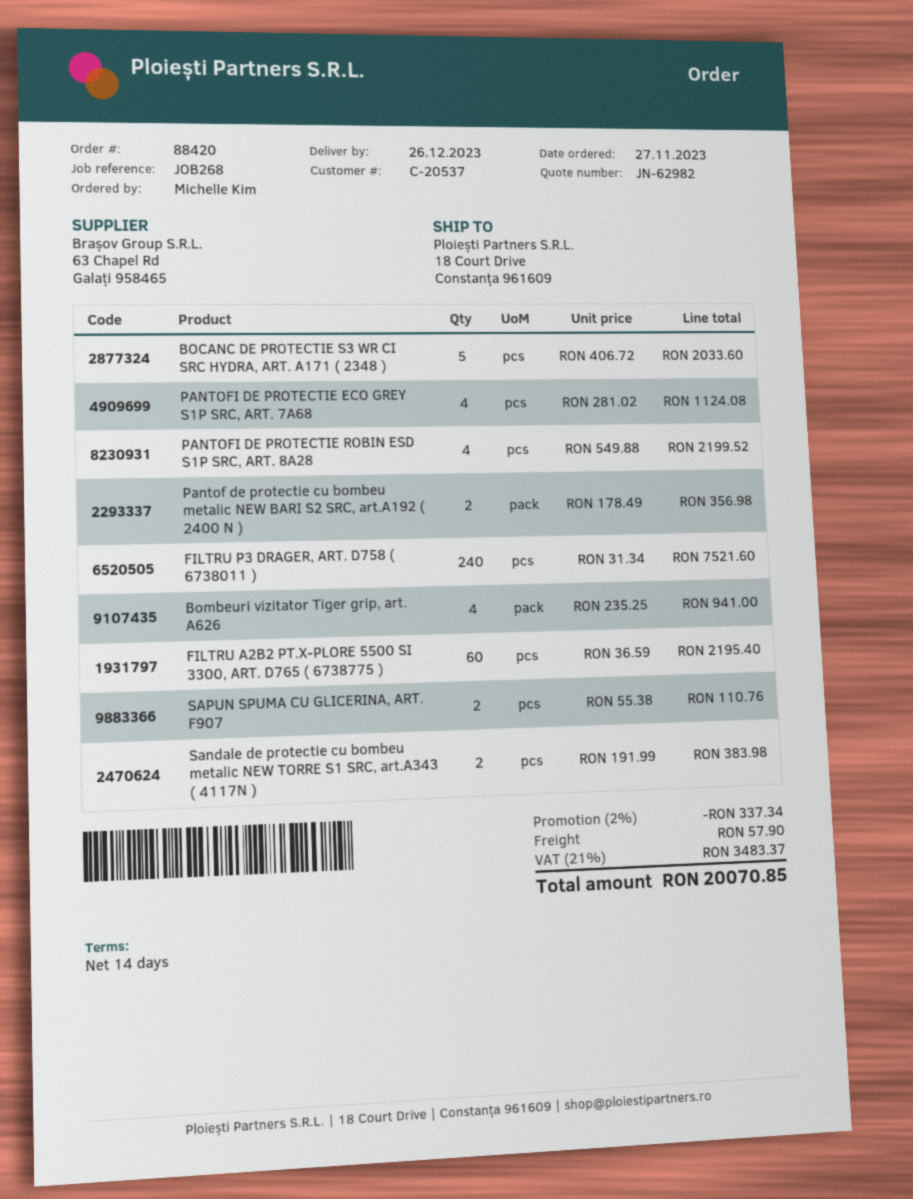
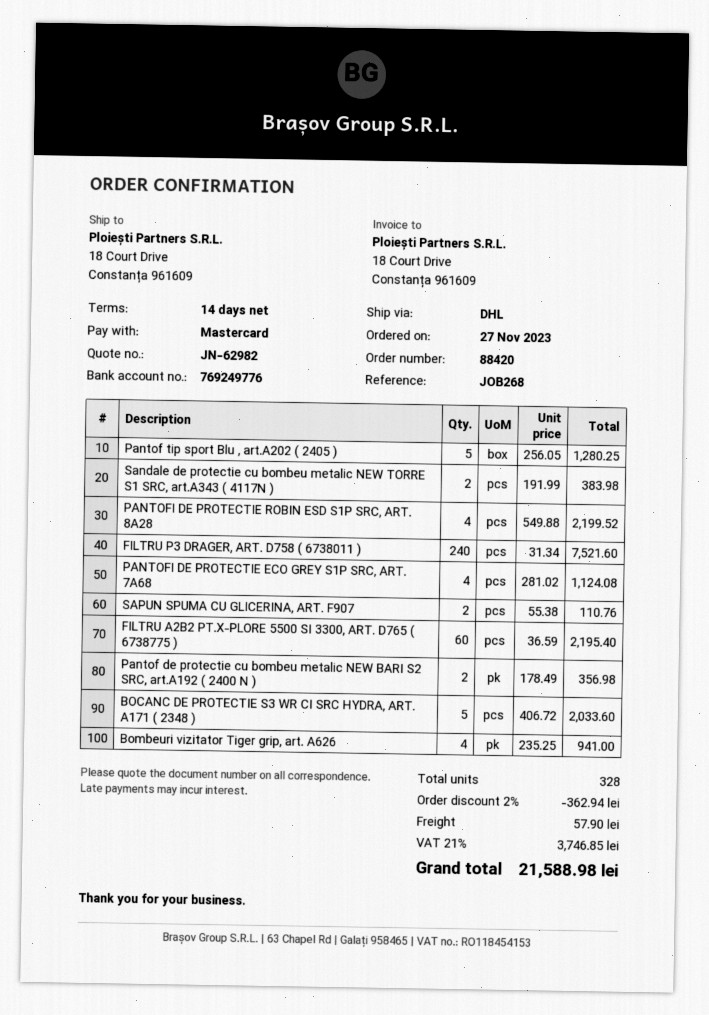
Pantof tip sport Blu , art.A202 ( 2405 ): none -> 5 x 256.05 = 1280.25
discount: 2% = 337.34 -> 2% = 362.94
tax: 21% = 3483.37 -> 21% = 3746.85
total: 20070.85 -> 21588.98

